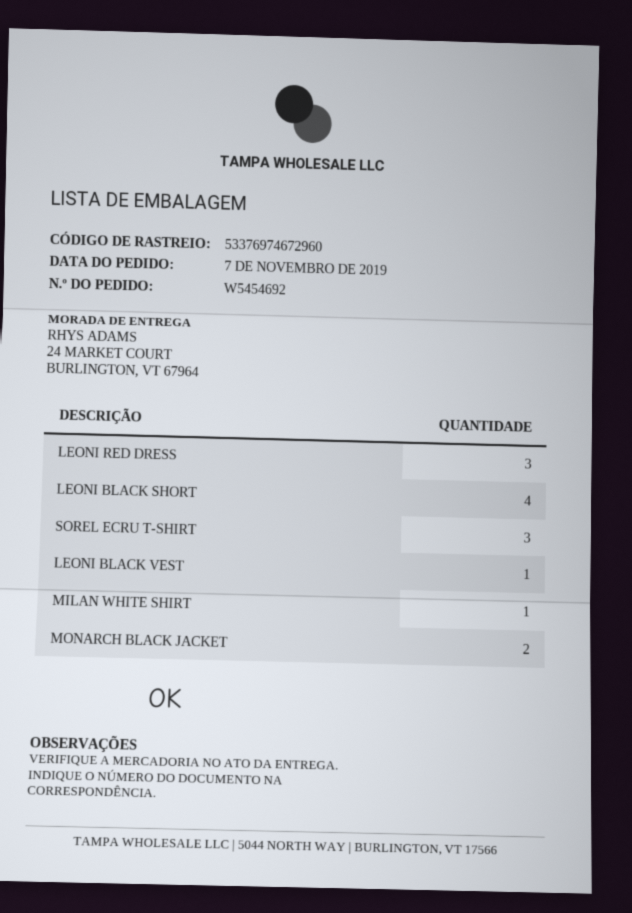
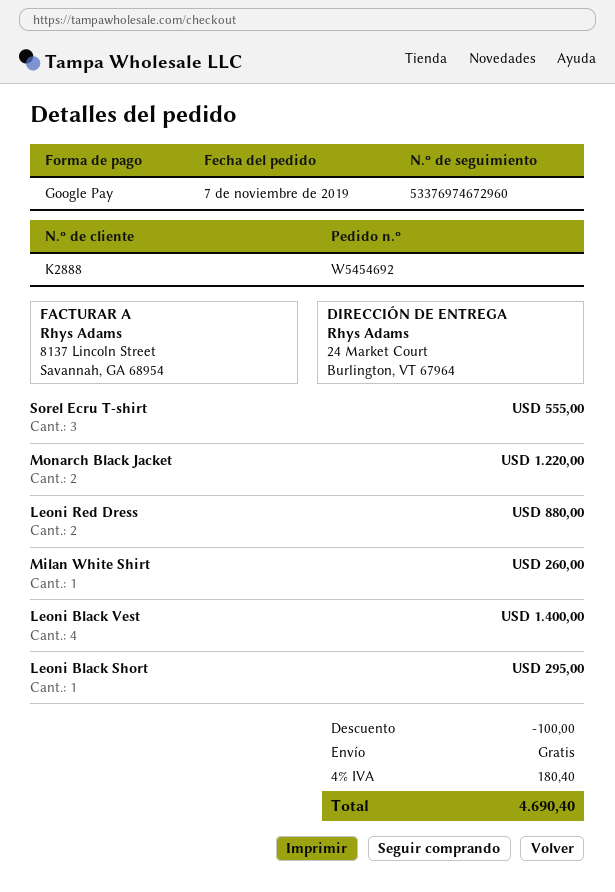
LEONI RED DRESS: 3 -> 2
LEONI BLACK SHORT: 4 -> 1
LEONI BLACK VEST: 1 -> 4

